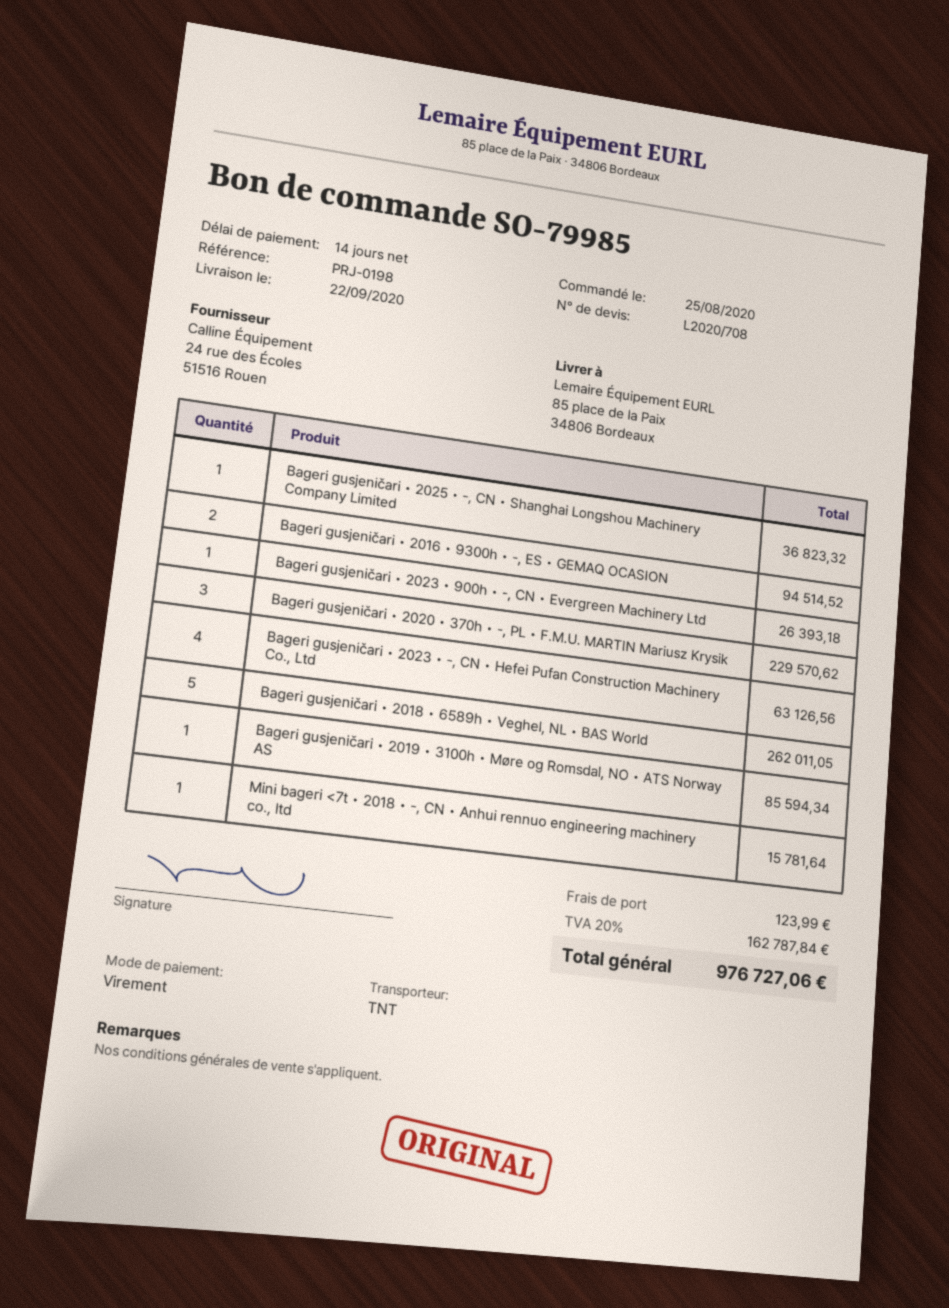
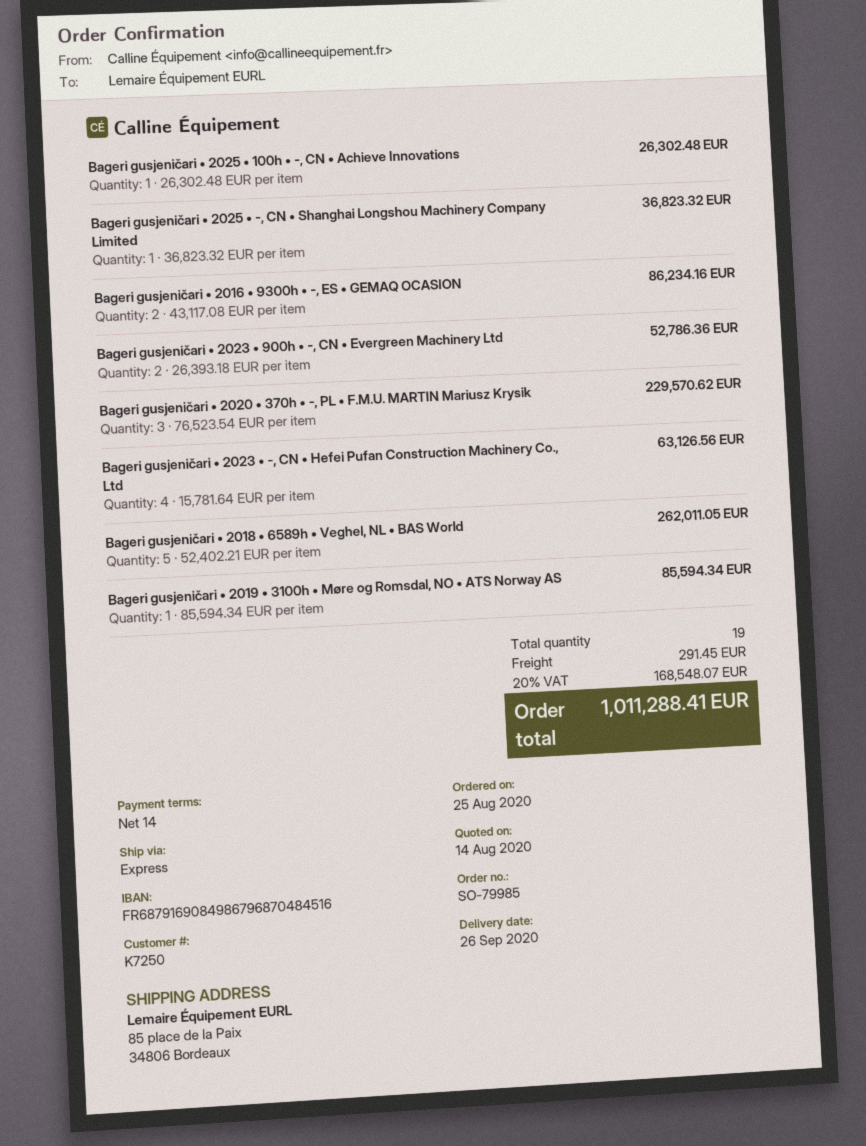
delivery date: 2020-09-22 -> 2020-09-26
shipping method: TNT -> express
Bageri gusjeničari • 2016 • 9300h • -, ES • GEMAQ OCASION: 2 for 94514.52 -> 2 for 86234.16
Bageri gusjeničari • 2023 • 900h • -, CN • Evergreen Machinery Ltd: 1 for 26393.18 -> 2 for 52786.36
Mini bageri <7t • 2018 • -, CN • Anhui rennuo engineering machinery co., ltd: 1 for 15781.64 -> none
Bageri gusjeničari • 2025 • 100h • -, CN • Achieve Innovations: none -> 1 for 26302.48
shipping: 123.99 -> 291.45
tax: 20% = 162787.84 -> 20% = 168548.07
total: 976727.06 -> 1011288.41

